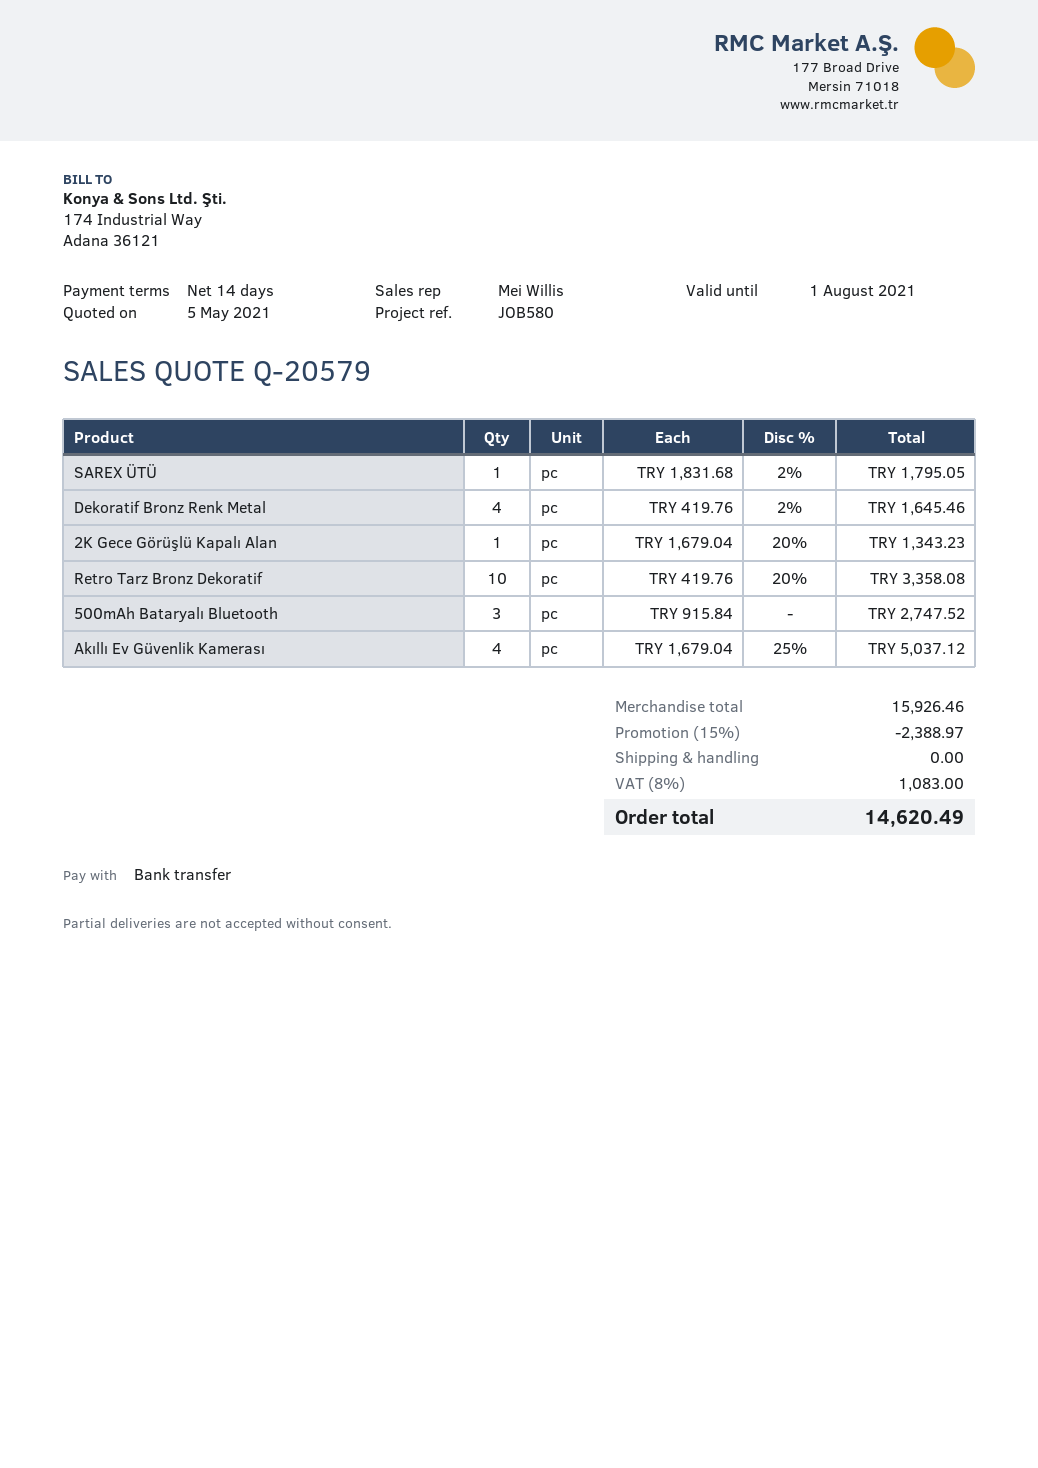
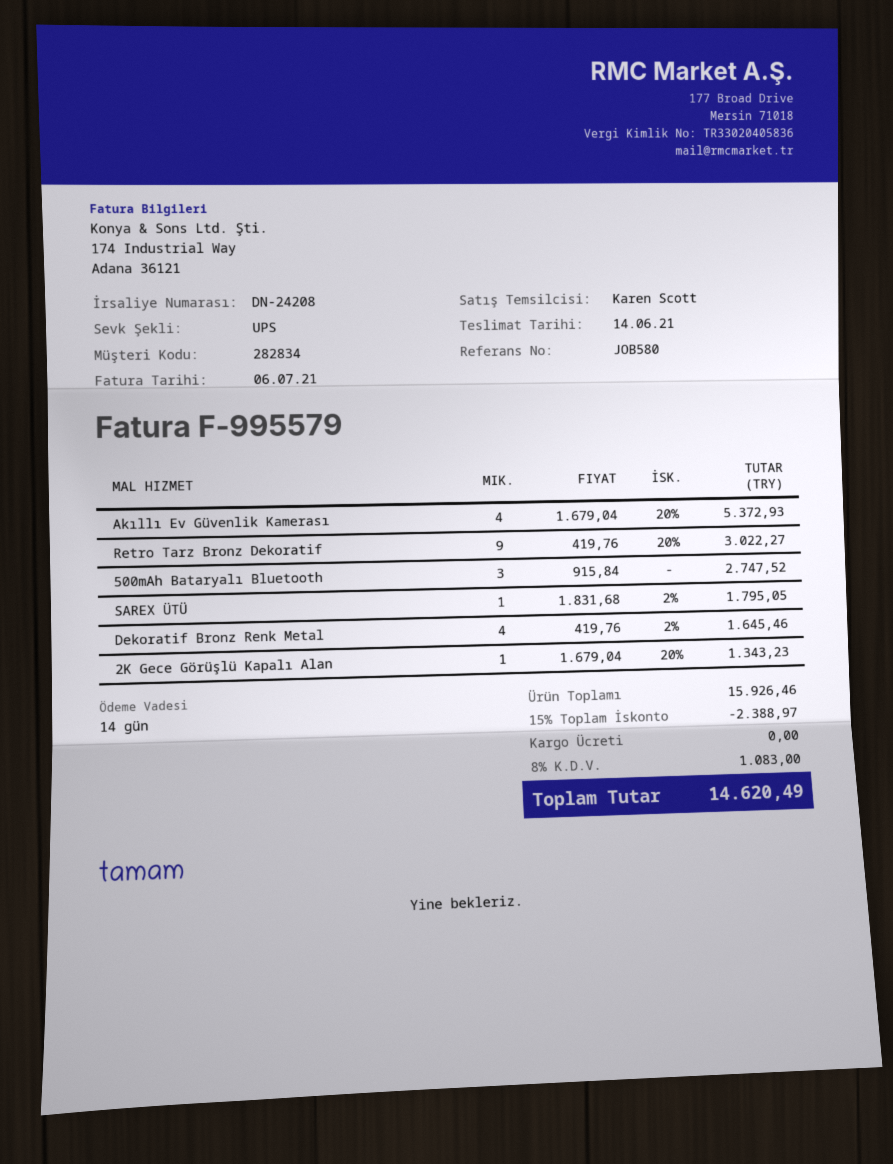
sales rep: Mei Willis -> Karen Scott
Retro Tarz Bronz Dekoratif: 10 x 419.76 - 20% = 3358.08 -> 9 x 419.76 - 20% = 3022.27
Akıllı Ev Güvenlik Kamerası: 4 x 1679.04 - 25% = 5037.12 -> 4 x 1679.04 - 20% = 5372.93

